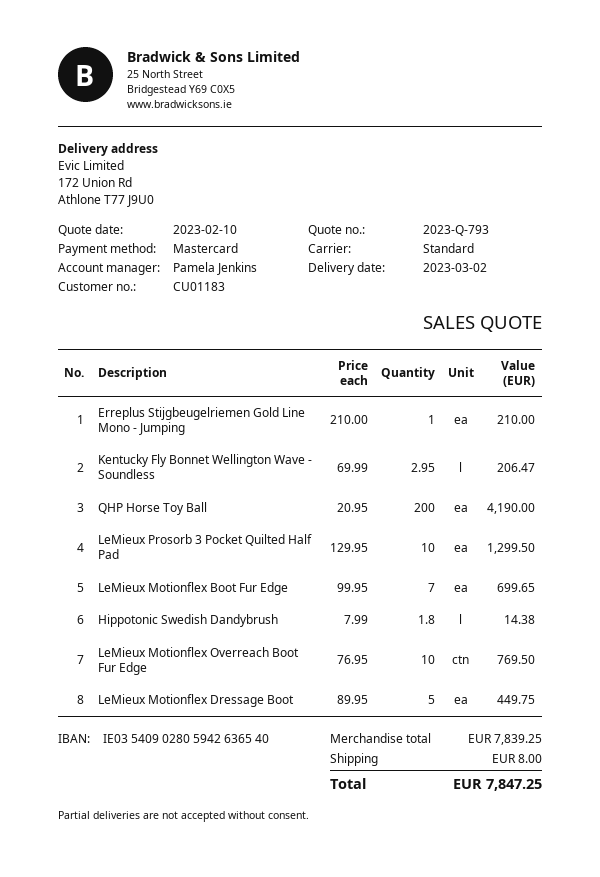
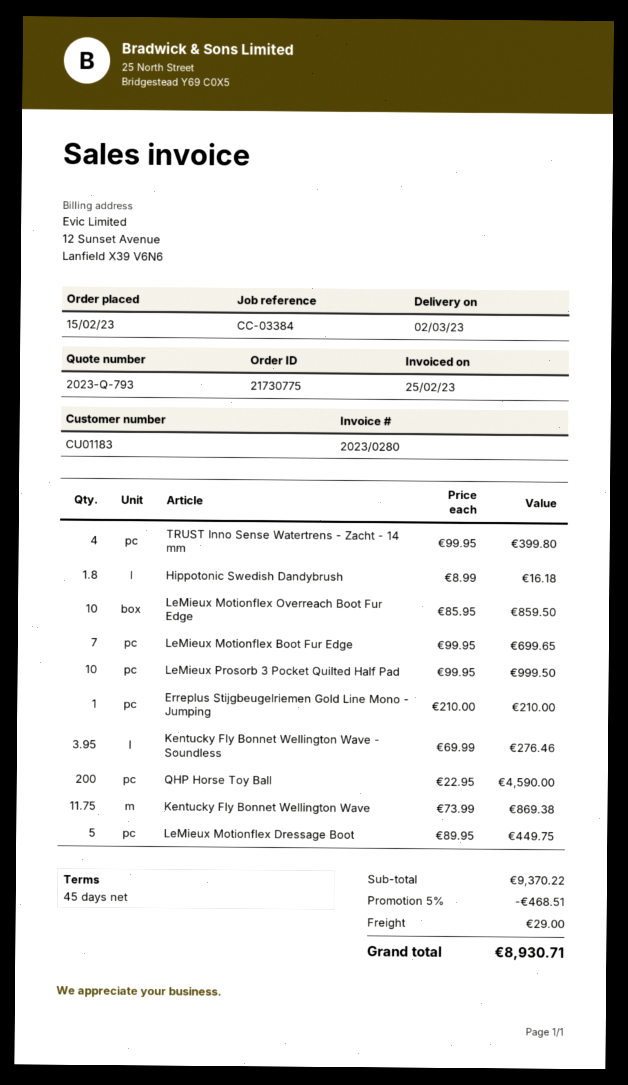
Kentucky Fly Bonnet Wellington Wave - Soundless: 2.95 x 69.99 = 206.47 -> 3.95 x 69.99 = 276.46
QHP Horse Toy Ball: 200 x 20.95 = 4190.00 -> 200 x 22.95 = 4590.00
LeMieux Prosorb 3 Pocket Quilted Half Pad: 10 x 129.95 = 1299.50 -> 10 x 99.95 = 999.50
Hippotonic Swedish Dandybrush: 1.8 x 7.99 = 14.38 -> 1.8 x 8.99 = 16.18
LeMieux Motionflex Overreach Boot Fur Edge: 10 x 76.95 = 769.50 -> 10 x 85.95 = 859.50
TRUST Inno Sense Watertrens - Zacht - 14 mm: none -> 4 x 99.95 = 399.80
Kentucky Fly Bonnet Wellington Wave: none -> 11.75 x 73.99 = 869.38
subtotal: 7839.25 -> 9370.22
discount: none -> 5% = 468.51
shipping: 8.00 -> 29.00
total: 7847.25 -> 8930.71

